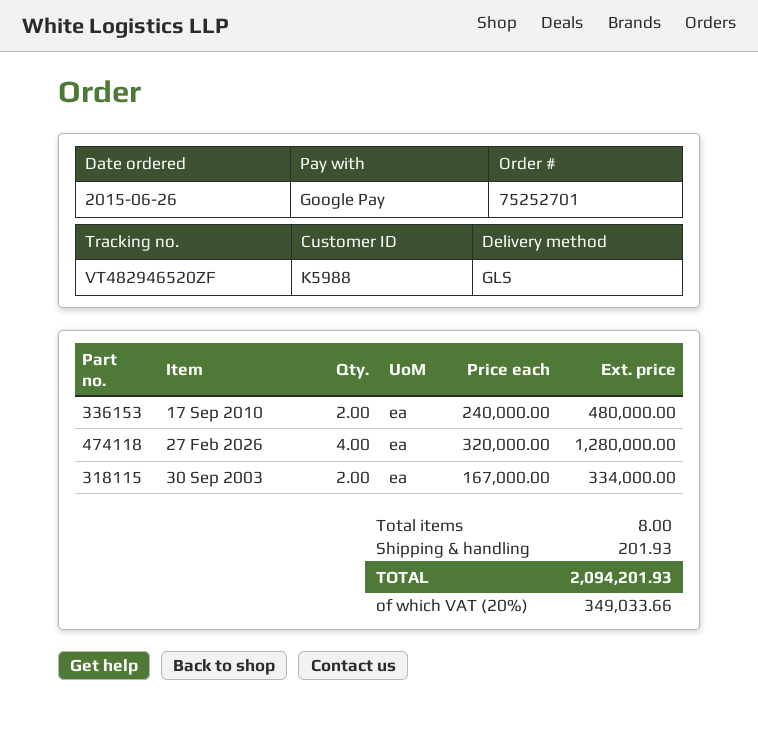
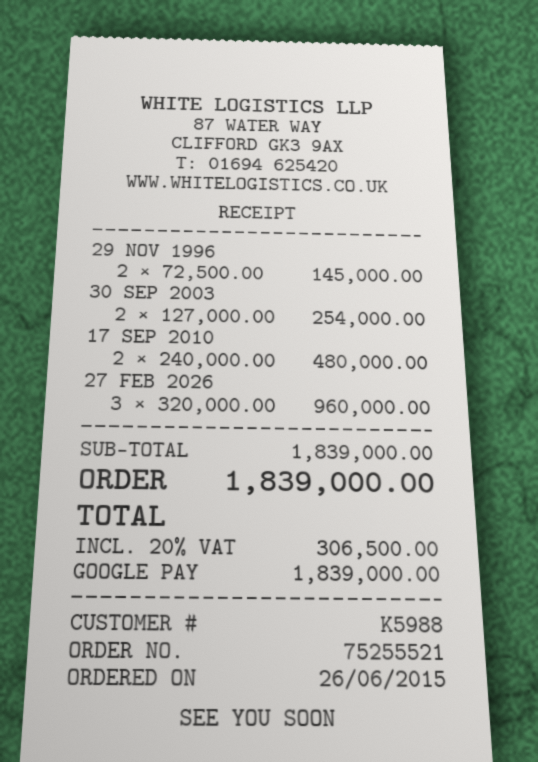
order number: 75252701 -> 75255521
27 Feb 2026: 4 x 320000.00 = 1280000.00 -> 3 x 320000.00 = 960000.00
30 Sep 2003: 2 x 167000.00 = 334000.00 -> 2 x 127000.00 = 254000.00
29 NOV 1996: none -> 2 x 72500.00 = 145000.00
shipping: 201.93 -> none
tax: 20% = 349033.66 -> 20% = 306500.00
total: 2094201.93 -> 1839000.00

